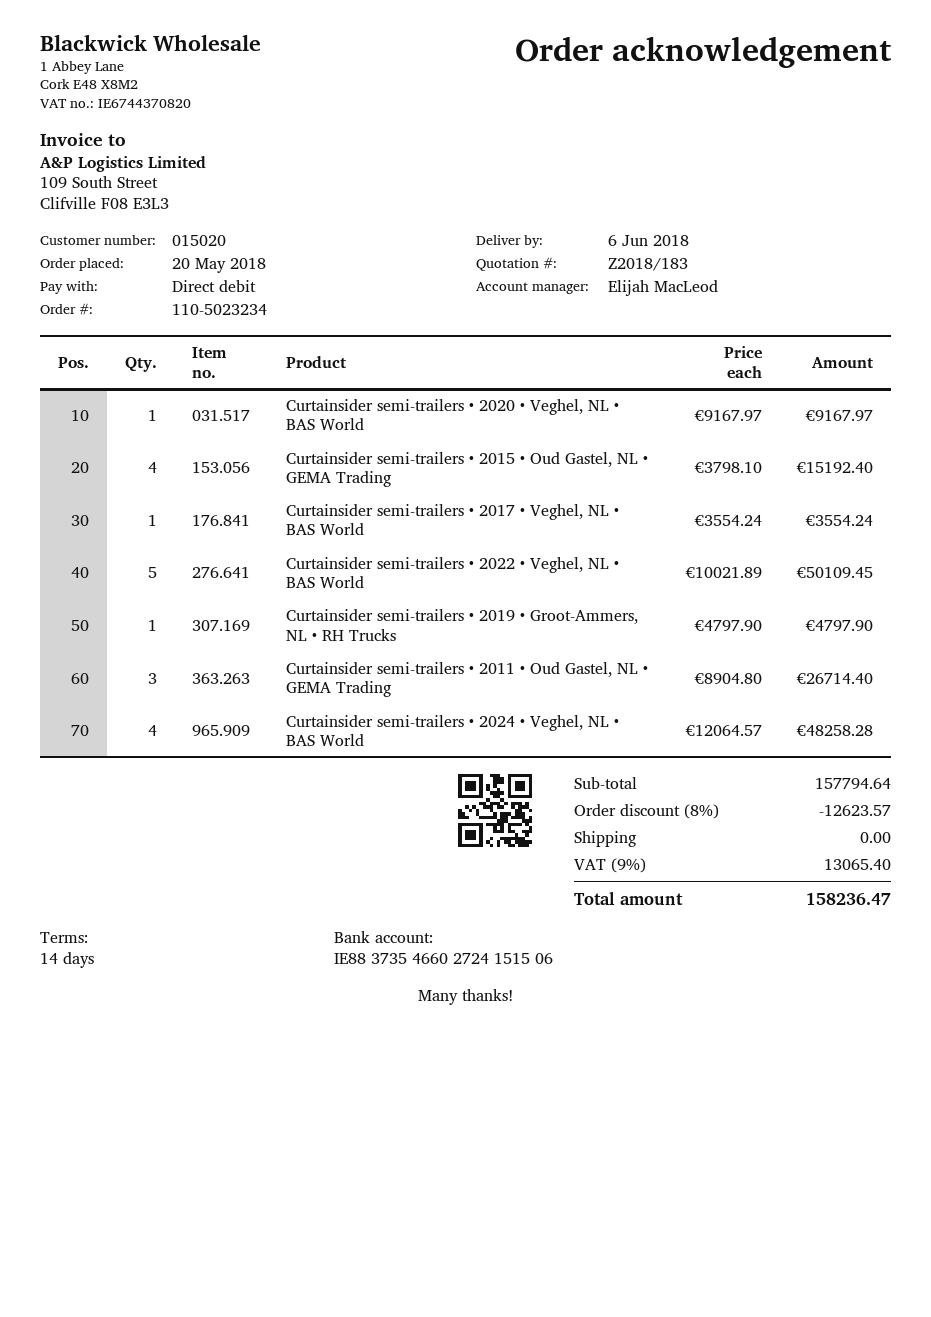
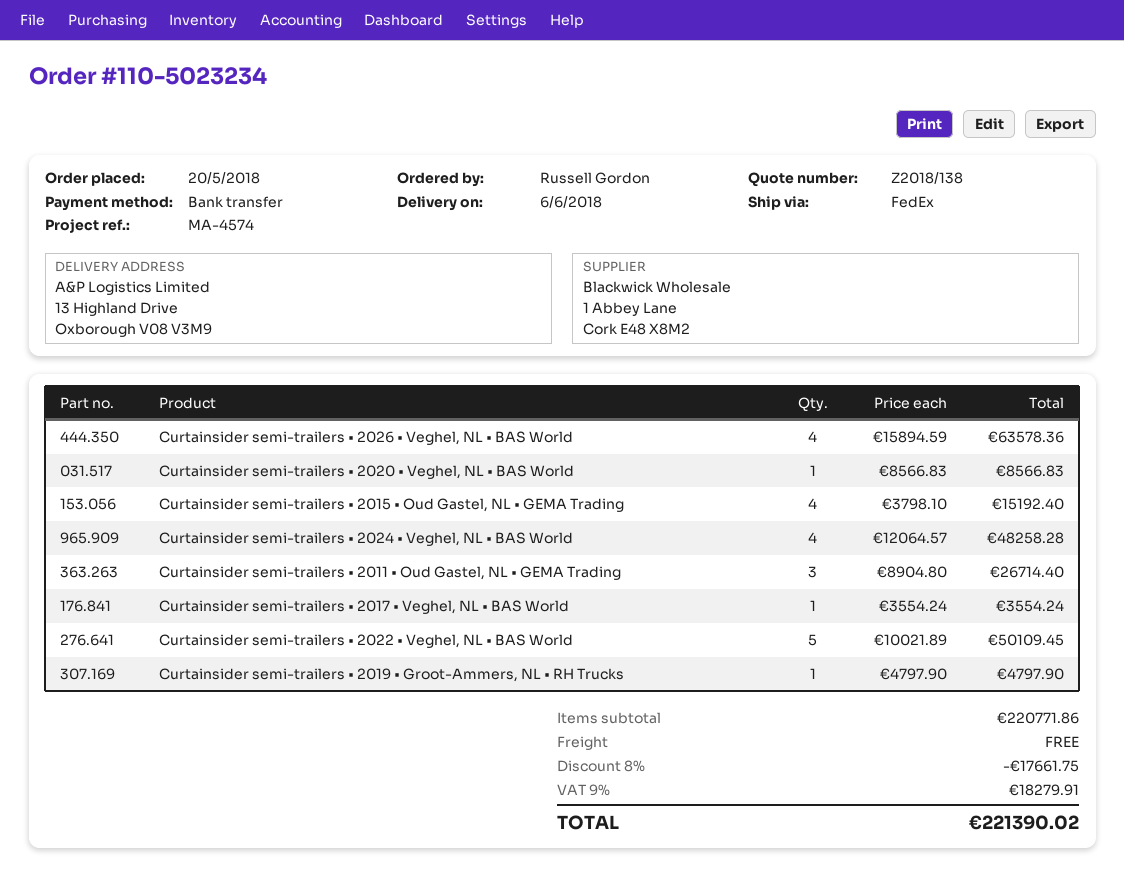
quote number: Z2018/183 -> Z2018/138
payment method: direct debit -> bank transfer
Curtainsider semi-trailers • 2020 • Veghel, NL • BAS World: 1 x 9167.97 = 9167.97 -> 1 x 8566.83 = 8566.83
Curtainsider semi-trailers • 2026 • Veghel, NL • BAS World: none -> 4 x 15894.59 = 63578.36
subtotal: 157794.64 -> 220771.86
discount: 8% = 12623.57 -> 8% = 17661.75
tax: 9% = 13065.40 -> 9% = 18279.91
total: 158236.47 -> 221390.02

